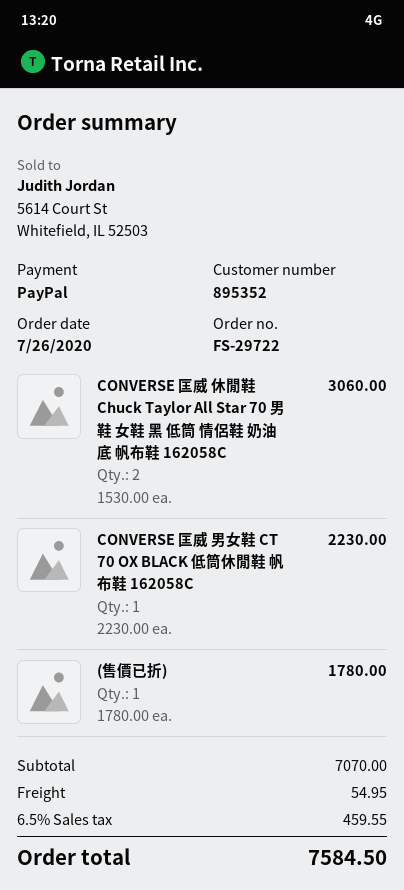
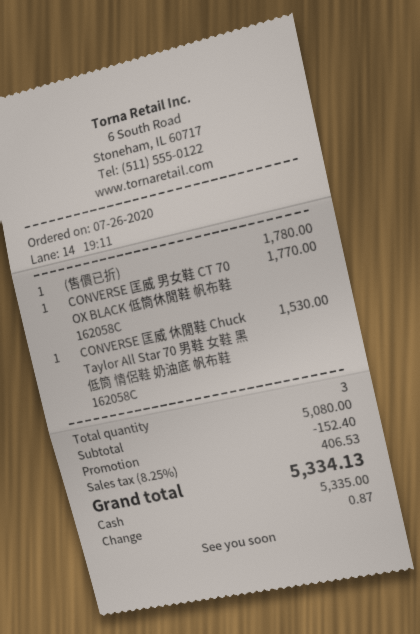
payment method: PayPal -> cash
CONVERSE 匡威 休閒鞋 Chuck Taylor All Star 70 男鞋 女鞋 黑 低筒 情侶鞋 奶油底 帆布鞋 162058C: 2 for 3060.00 -> 1 for 1530.00
CONVERSE 匡威 男女鞋 CT 70 OX BLACK 低筒休閒鞋 帆布鞋 162058C: 1 for 2230.00 -> 1 for 1770.00
subtotal: 7070.00 -> 5080.00
discount: none -> 152.40
shipping: 54.95 -> none
tax: 6.5% = 459.55 -> 8.25% = 406.53
total: 7584.50 -> 5334.13

